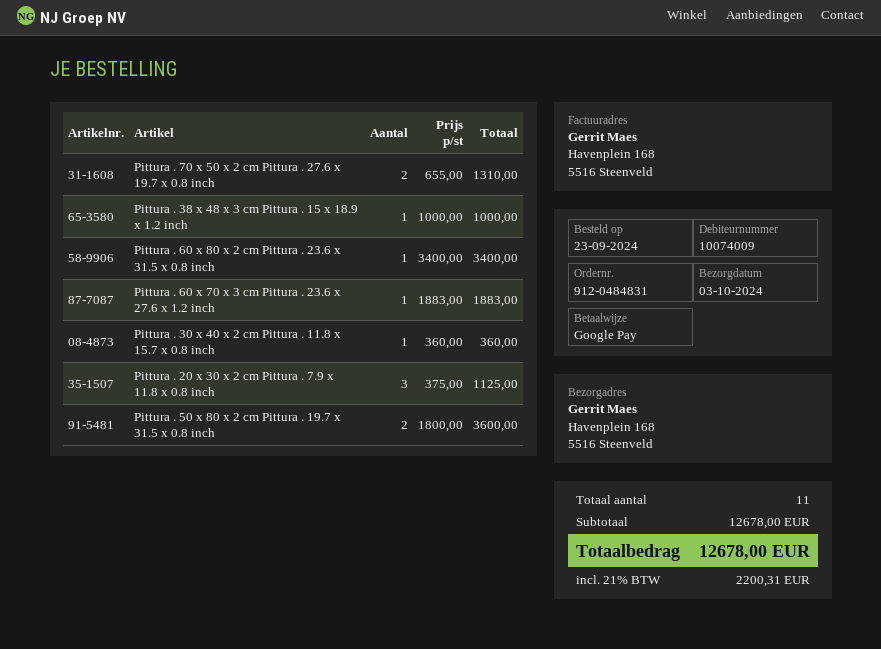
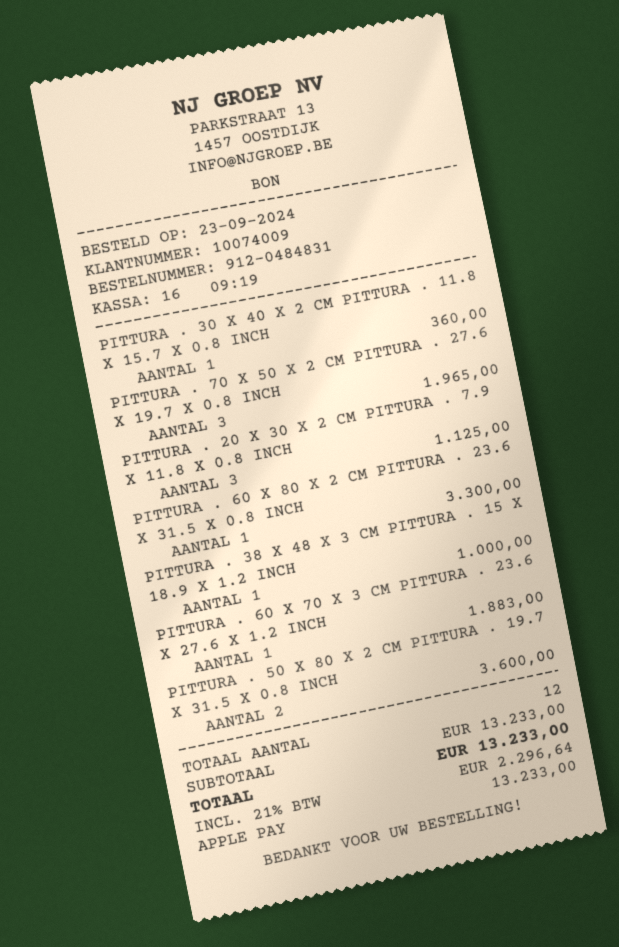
payment method: Google Pay -> Apple Pay
Pittura . 70 x 50 x 2 cm Pittura . 27.6 x 19.7 x 0.8 inch: 2 for 1310.00 -> 3 for 1965.00
Pittura . 60 x 80 x 2 cm Pittura . 23.6 x 31.5 x 0.8 inch: 1 for 3400.00 -> 1 for 3300.00
total quantity: 11 -> 12
subtotal: 12678.00 -> 13233.00
tax: 21% = 2200.31 -> 21% = 2296.64
total: 12678.00 -> 13233.00

